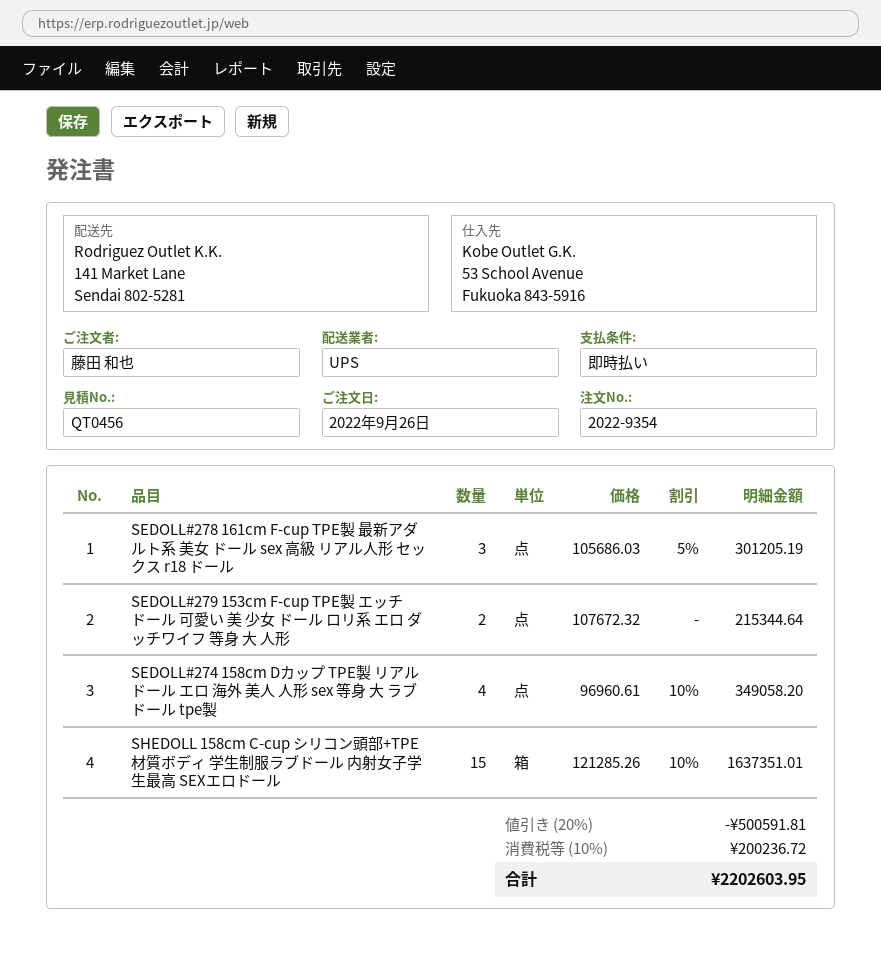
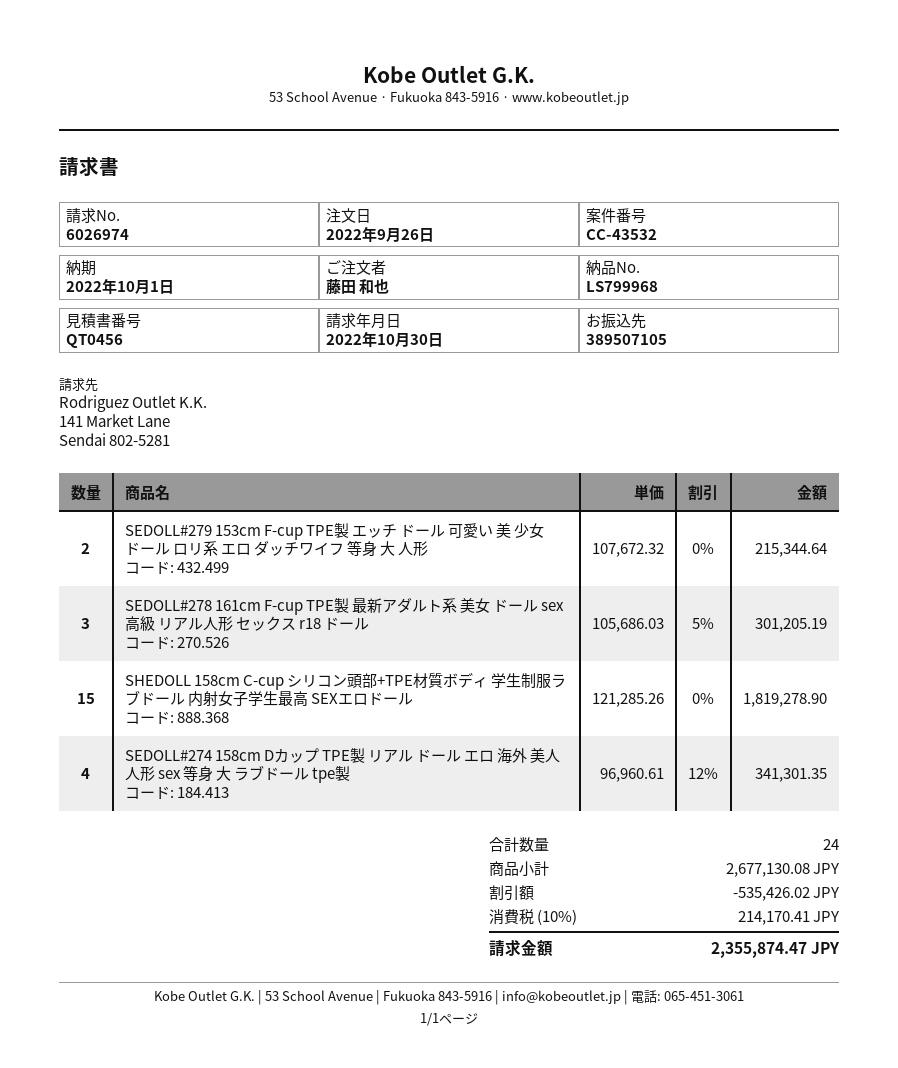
SEDOLL#274 158cm Dカップ TPE製 リアル ドール エロ 海外 美人 人形 sex 等身 大 ラブドール tpe製: 4 x 96960.61 - 10% = 349058.20 -> 4 x 96960.61 - 12% = 341301.35
SHEDOLL 158cm C-cup シリコン頭部+TPE材質ボディ 学生制服ラブドール 内射女子学生最高 SEXエロドール: 15 x 121285.26 - 10% = 1637351.01 -> 15 x 121285.26 = 1819278.90
discount: 500591.81 -> 535426.02
tax: 10% = 200236.72 -> 10% = 214170.41
total: 2202603.95 -> 2355874.47

